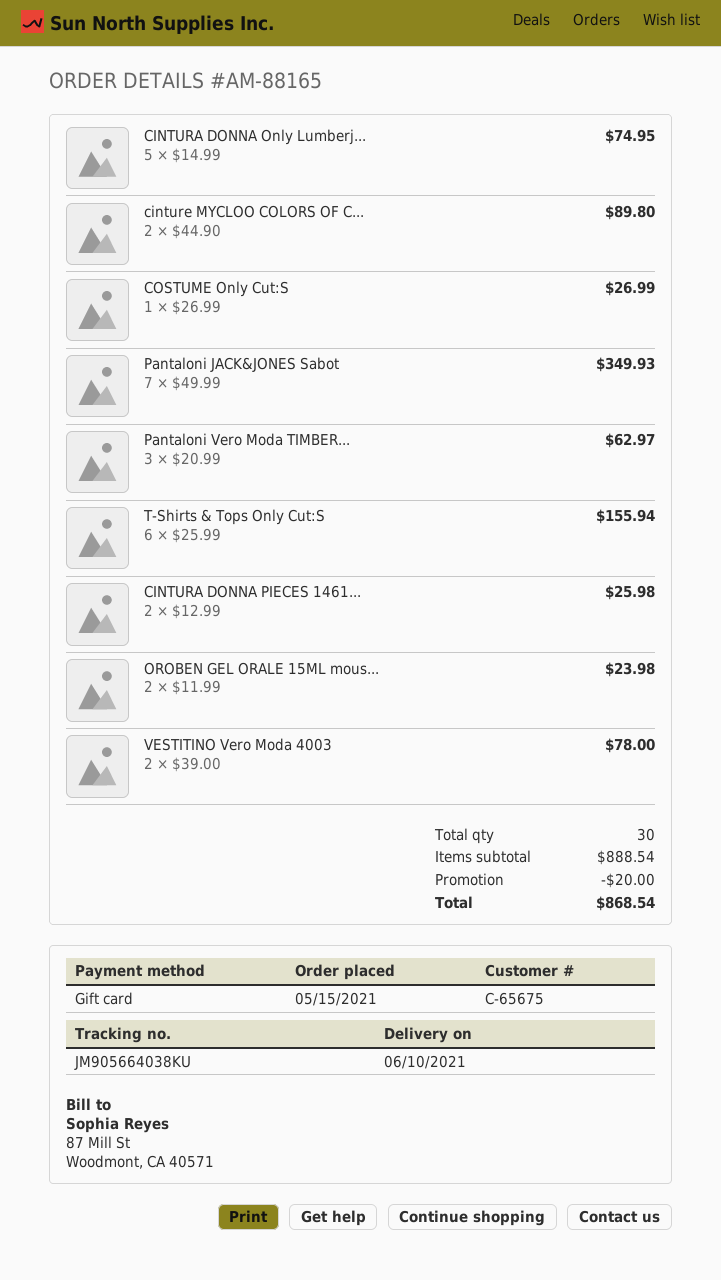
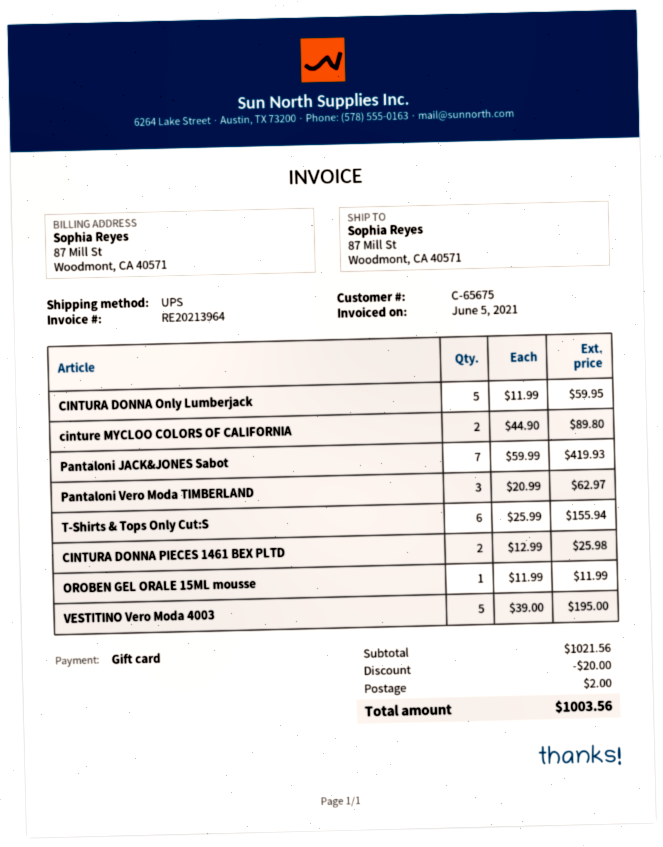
CINTURA DONNA Only Lumberj...: 5 x 14.99 = 74.95 -> 5 x 11.99 = 59.95
COSTUME Only Cut:S: 1 x 26.99 = 26.99 -> none
Pantaloni JACK&JONES Sabot: 7 x 49.99 = 349.93 -> 7 x 59.99 = 419.93
OROBEN GEL ORALE 15ML mous...: 2 x 11.99 = 23.98 -> 1 x 11.99 = 11.99
VESTITINO Vero Moda 4003: 2 x 39.00 = 78.00 -> 5 x 39.00 = 195.00
subtotal: 888.54 -> 1021.56
shipping: none -> 2.00
total: 868.54 -> 1003.56

